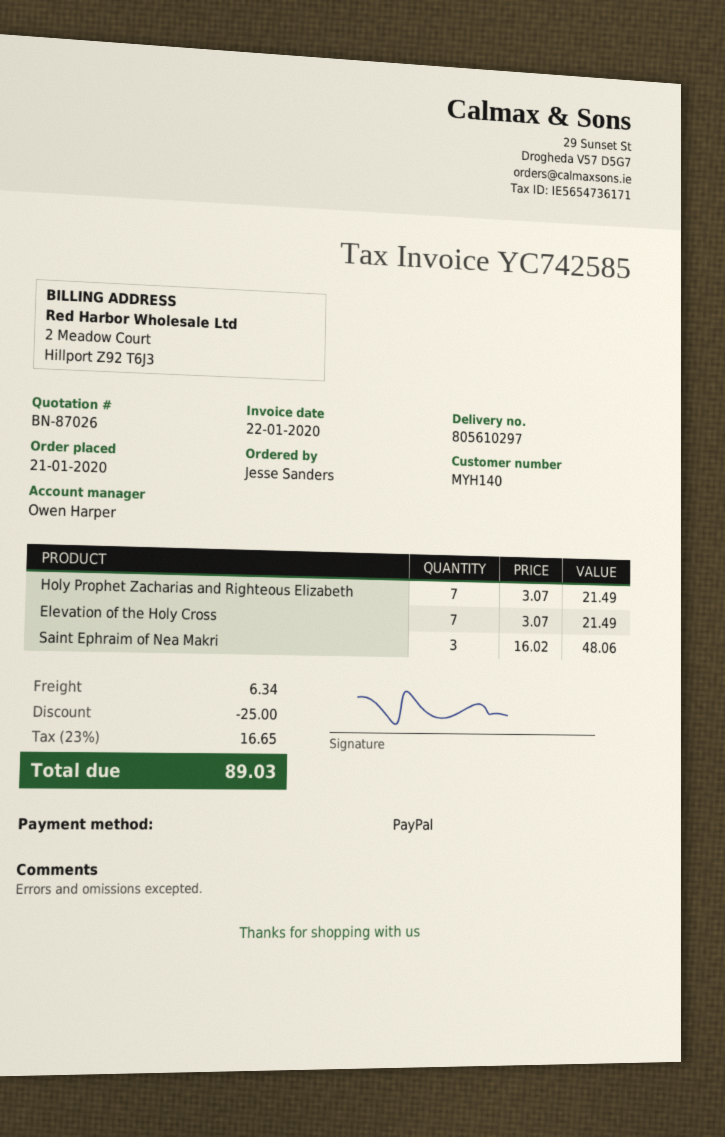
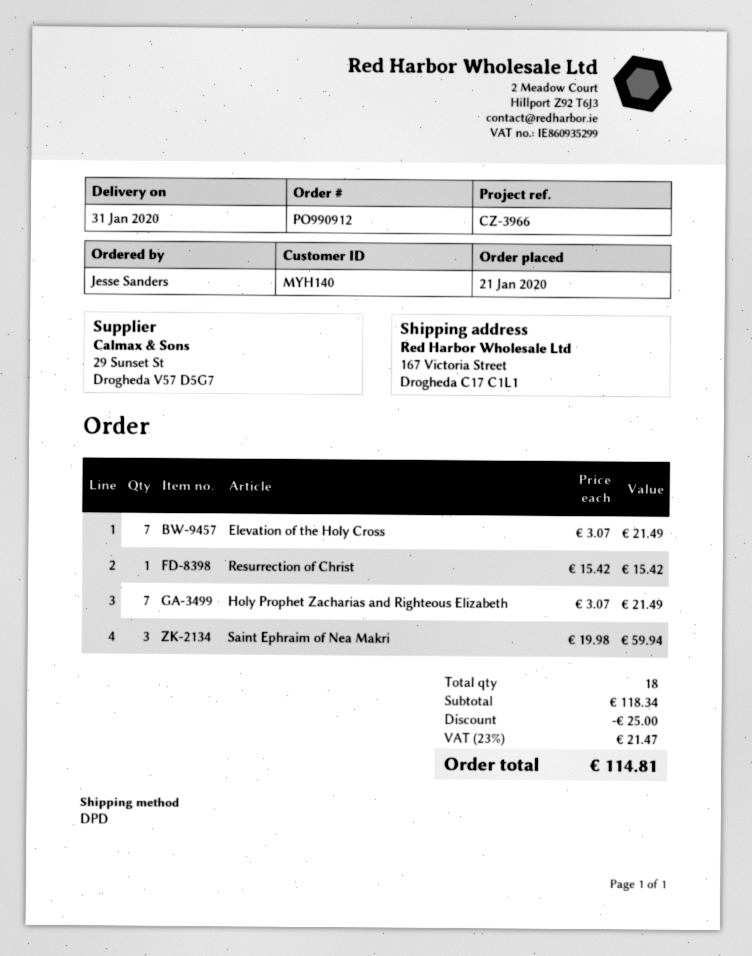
Saint Ephraim of Nea Makri: 3 x 16.02 = 48.06 -> 3 x 19.98 = 59.94
Resurrection of Christ: none -> 1 x 15.42 = 15.42
shipping: 6.34 -> none
tax: 23% = 16.65 -> 23% = 21.47
total: 89.03 -> 114.81

